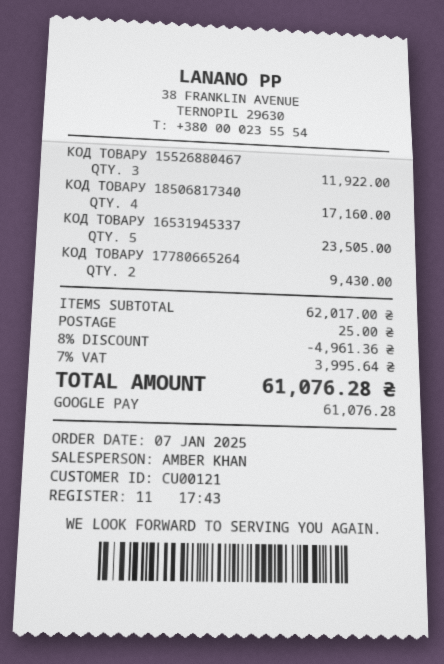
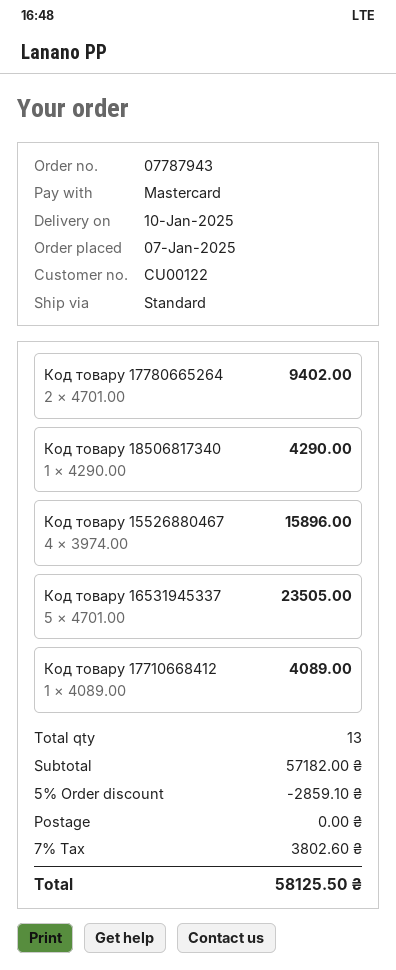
customer number: CU00121 -> CU00122
payment method: Google Pay -> Mastercard
КОД ТОВАРУ 15526880467: 3 for 11922.00 -> 4 for 15896.00
КОД ТОВАРУ 18506817340: 4 for 17160.00 -> 1 for 4290.00
КОД ТОВАРУ 17780665264: 2 for 9430.00 -> 2 for 9402.00
Код товару 17710668412: none -> 1 for 4089.00
subtotal: 62017.00 -> 57182.00
discount: 8% = 4961.36 -> 5% = 2859.10
shipping: 25.00 -> 0.00
tax: 7% = 3995.64 -> 7% = 3802.60
total: 61076.28 -> 58125.50

